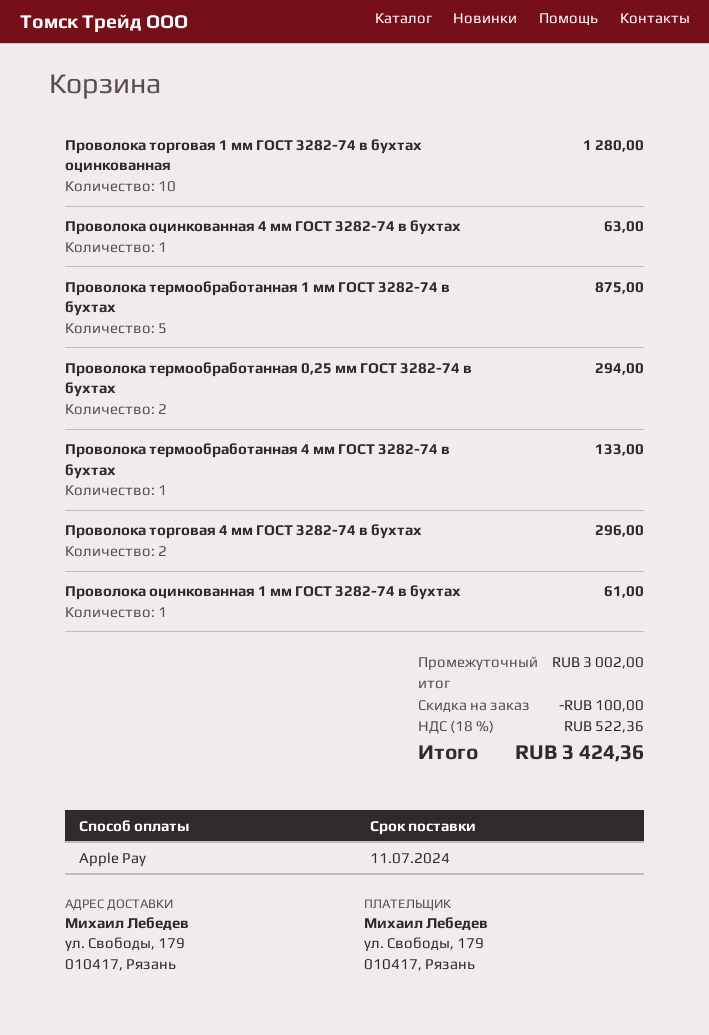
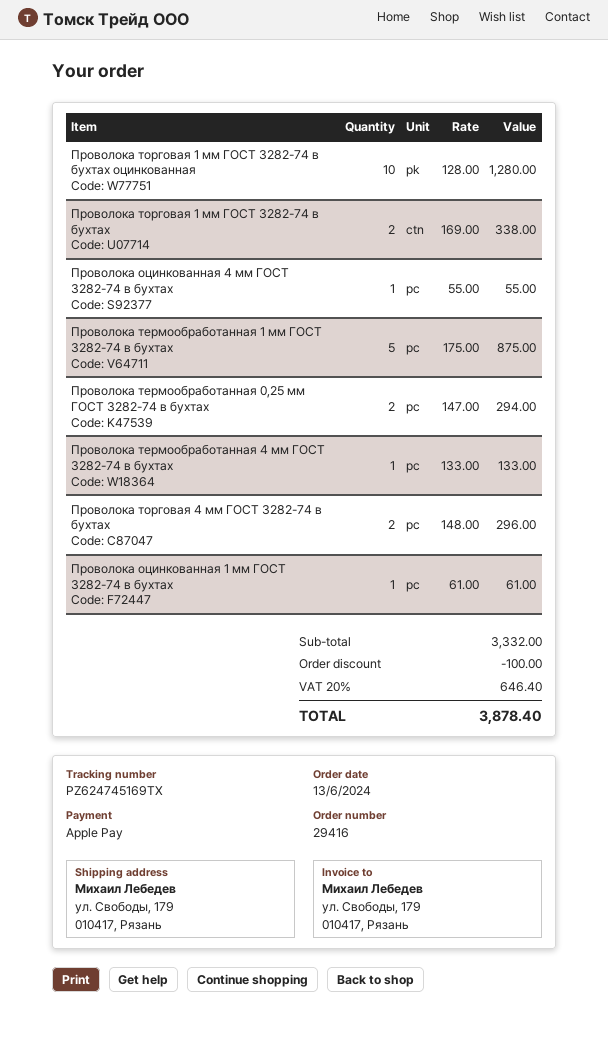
Проволока оцинкованная 4 мм ГОСТ 3282-74 в бухтах: 1 for 63.00 -> 1 for 55.00
Проволока торговая 1 мм ГОСТ 3282-74 в бухтах: none -> 2 for 338.00
subtotal: 3002.00 -> 3332.00
tax: 18% = 522.36 -> 20% = 646.40
total: 3424.36 -> 3878.40

